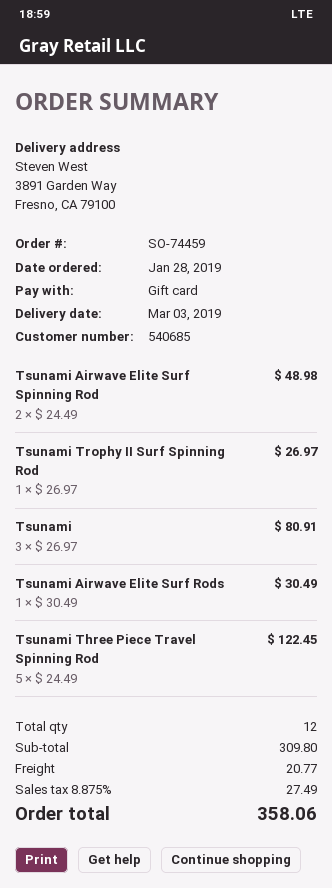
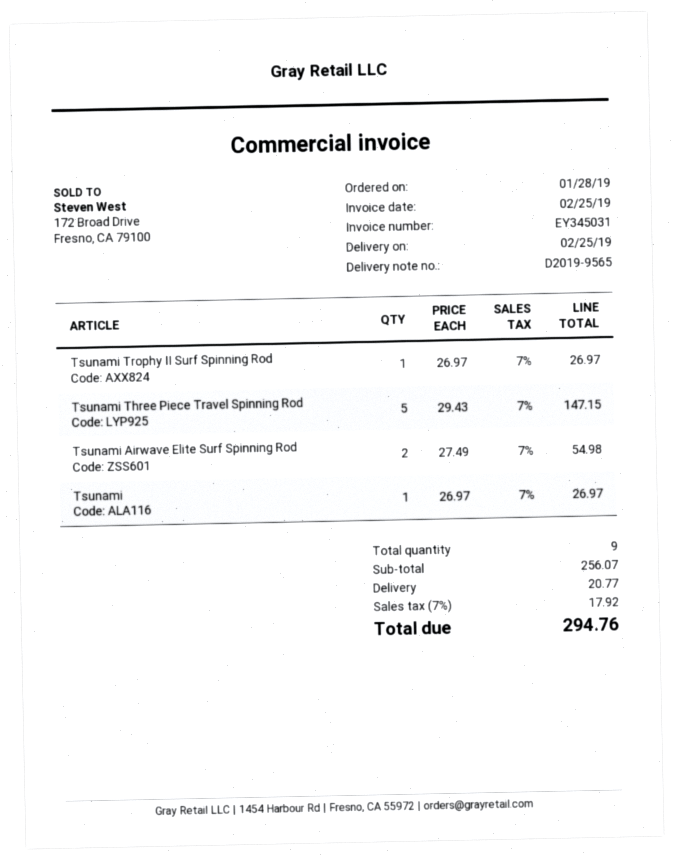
delivery date: 2019-03-03 -> 2019-02-25
Tsunami Airwave Elite Surf Spinning Rod: 2 x 24.49 = 48.98 -> 2 x 27.49 = 54.98
Tsunami: 3 x 26.97 = 80.91 -> 1 x 26.97 = 26.97
Tsunami Airwave Elite Surf Rods: 1 x 30.49 = 30.49 -> none
Tsunami Three Piece Travel Spinning Rod: 5 x 24.49 = 122.45 -> 5 x 29.43 = 147.15
total quantity: 12 -> 9
subtotal: 309.80 -> 256.07
tax: 8.875% = 27.49 -> 7% = 17.92
total: 358.06 -> 294.76

